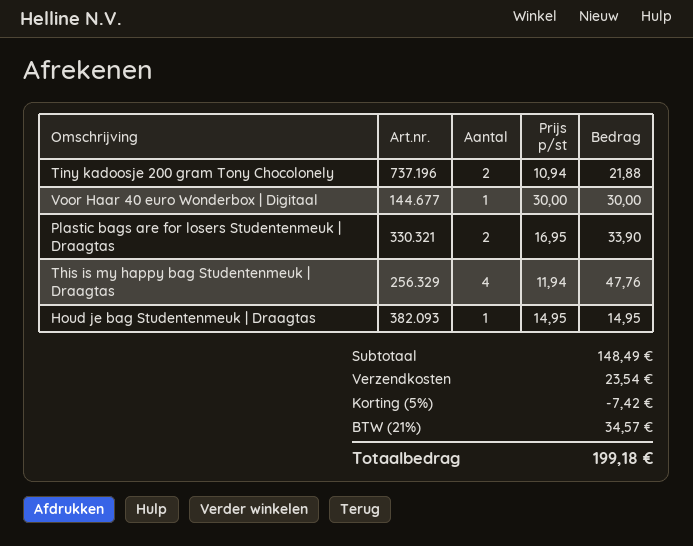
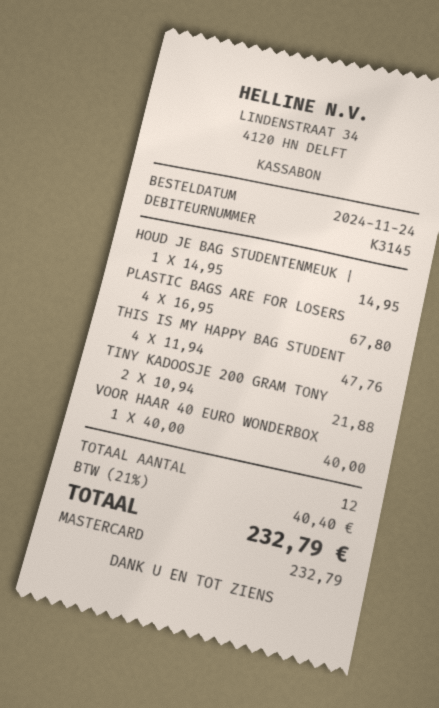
Voor Haar 40 euro Wonderbox | Digitaal: 1 x 30.00 = 30.00 -> 1 x 40.00 = 40.00
Plastic bags are for losers Studentenmeuk | Draagtas: 2 x 16.95 = 33.90 -> 4 x 16.95 = 67.80
discount: 5% = 7.42 -> none
shipping: 23.54 -> none
tax: 21% = 34.57 -> 21% = 40.40
total: 199.18 -> 232.79

